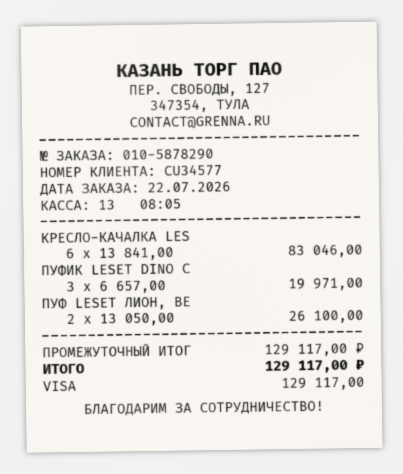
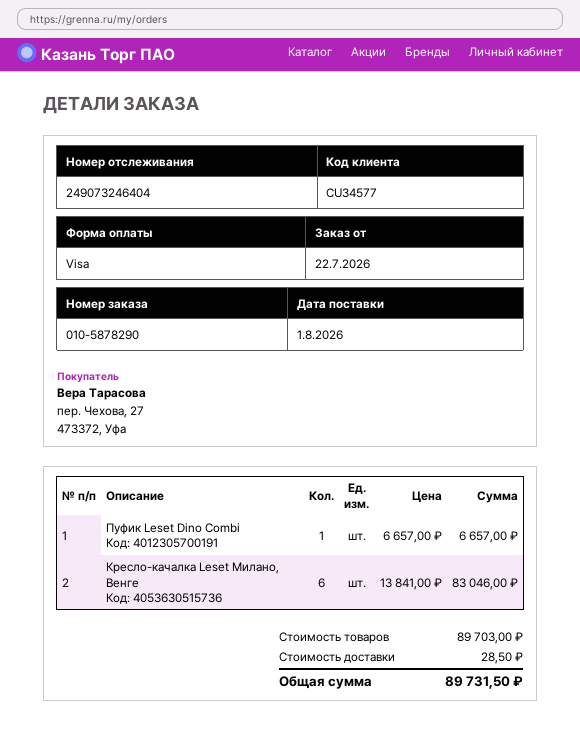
ПУФИК LESET DINO C: 3 x 6657.00 = 19971.00 -> 1 x 6657.00 = 6657.00
ПУФ LESET ЛИОН, ВЕ: 2 x 13050.00 = 26100.00 -> none
subtotal: 129117.00 -> 89703.00
shipping: none -> 28.50
total: 129117.00 -> 89731.50

